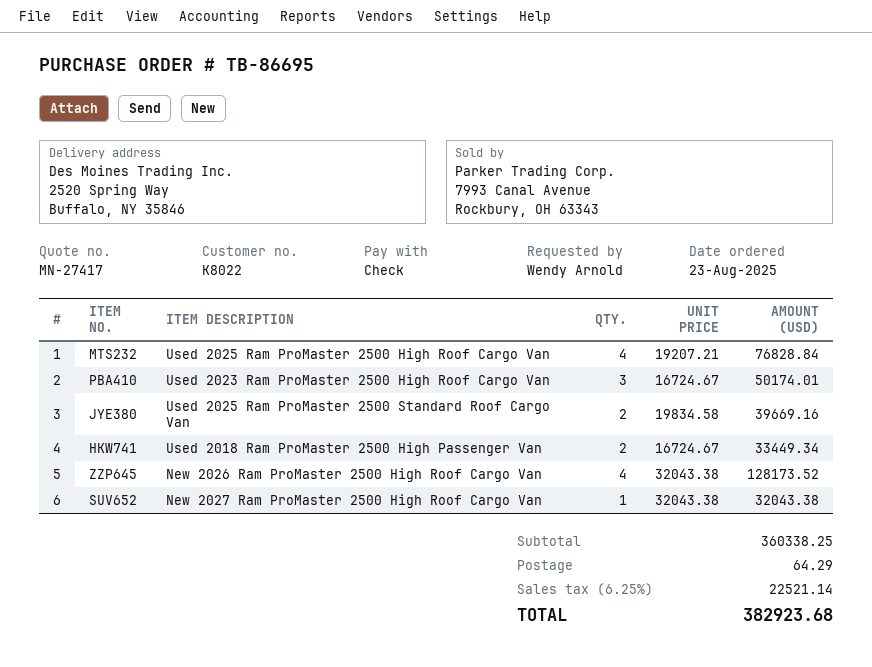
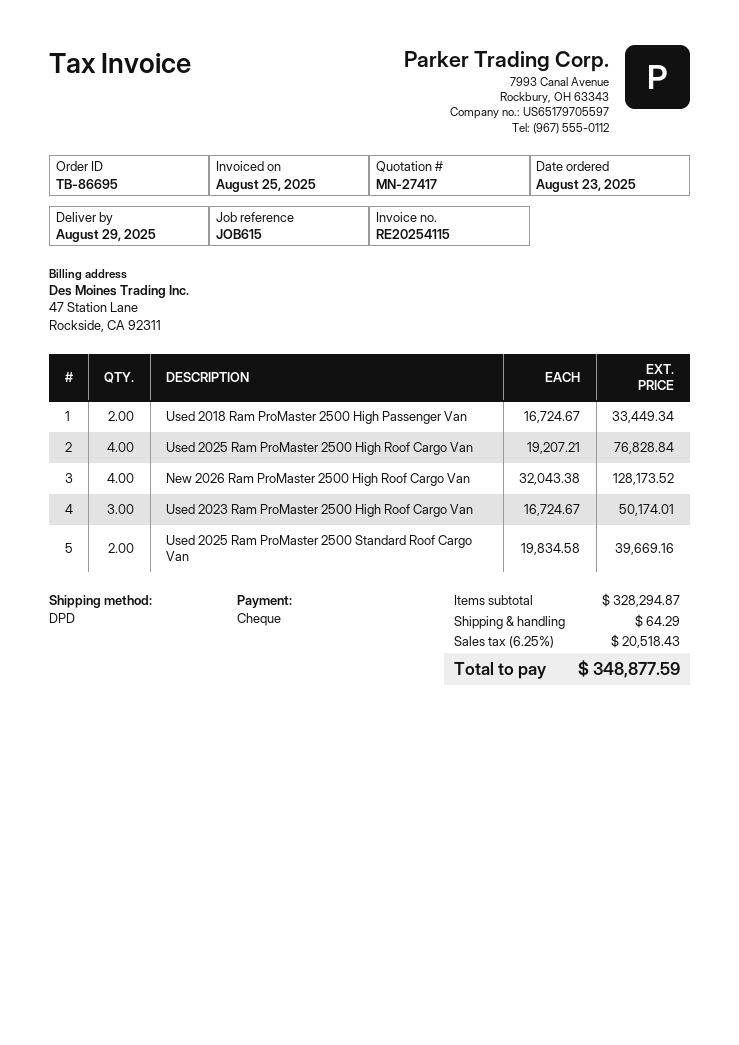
New 2027 Ram ProMaster 2500 High Roof Cargo Van: 1 x 32043.38 = 32043.38 -> none
subtotal: 360338.25 -> 328294.87
tax: 6.25% = 22521.14 -> 6.25% = 20518.43
total: 382923.68 -> 348877.59

